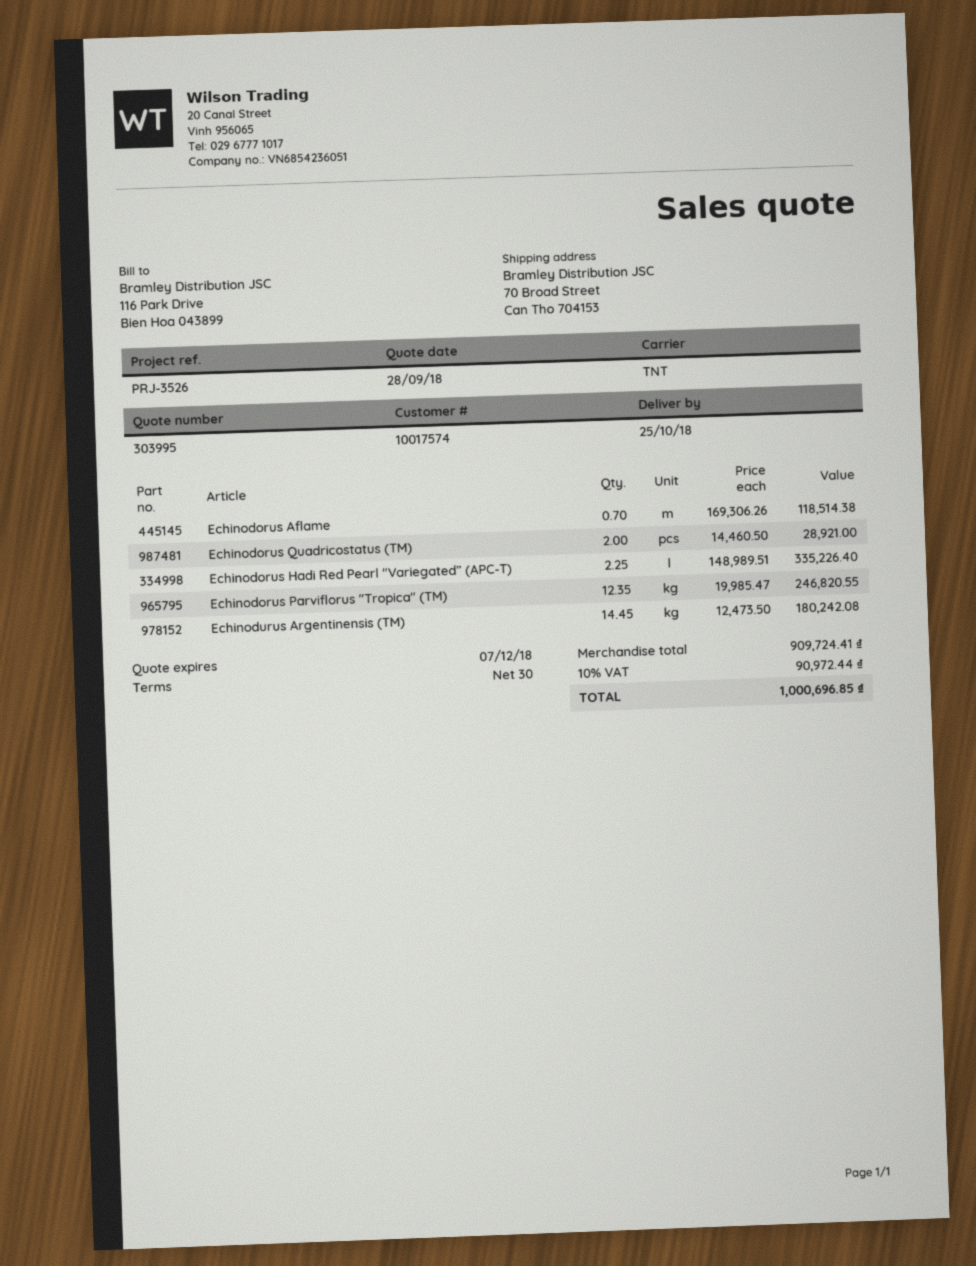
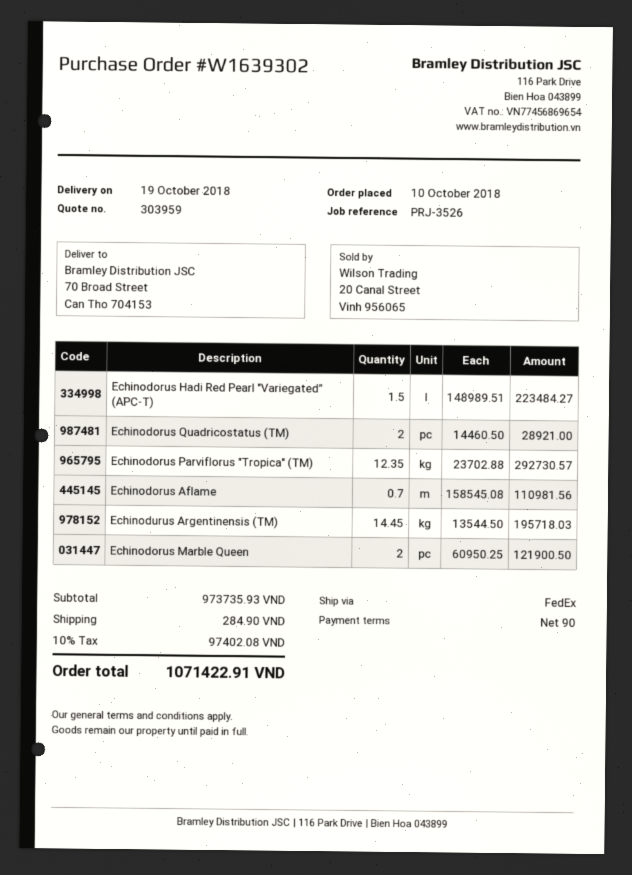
quote number: 303995 -> 303959
delivery date: 2018-10-25 -> 2018-10-19
payment terms: 30 days -> 90 days
shipping method: TNT -> FedEx
Echinodorus Aflame: 0.7 x 169306.26 = 118514.38 -> 0.7 x 158545.08 = 110981.56
Echinodorus Hadi Red Pearl "Variegated” (APC-T): 2.25 x 148989.51 = 335226.40 -> 1.5 x 148989.51 = 223484.27
Echinodorus Parviflorus "Tropica" (TM): 12.35 x 19985.47 = 246820.55 -> 12.35 x 23702.88 = 292730.57
Echinodurus Argentinensis (TM): 14.45 x 12473.50 = 180242.08 -> 14.45 x 13544.50 = 195718.03
Echinodorus Marble Queen: none -> 2 x 60950.25 = 121900.50
subtotal: 909724.41 -> 973735.93
shipping: none -> 284.90
tax: 10% = 90972.44 -> 10% = 97402.08
total: 1000696.85 -> 1071422.91

